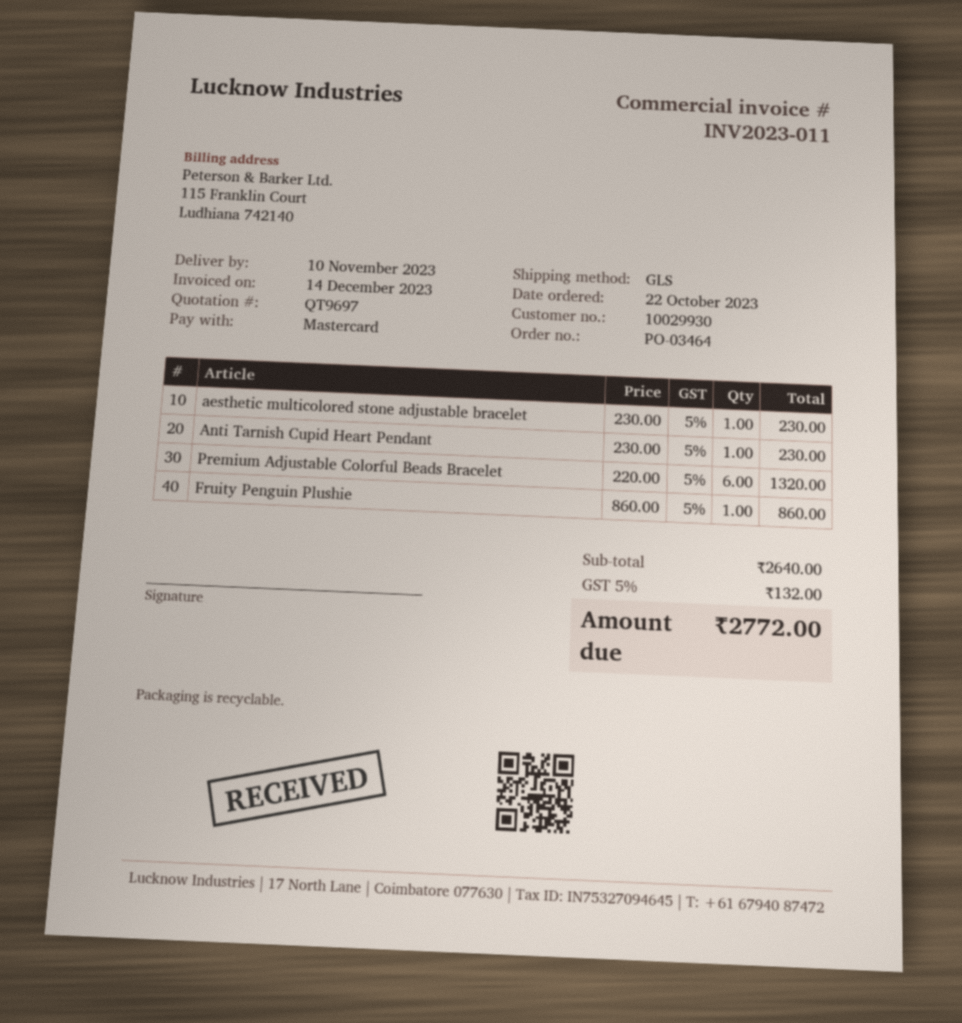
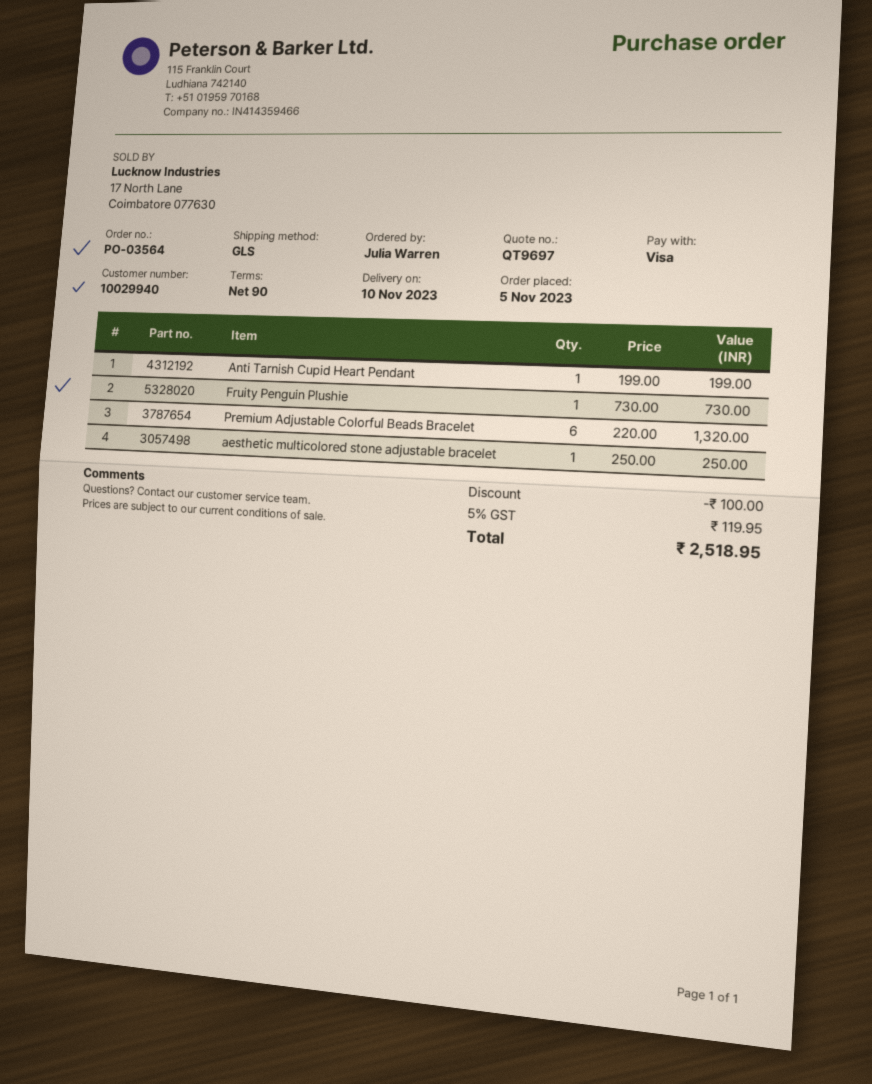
order number: PO-03464 -> PO-03564
order date: 2023-10-22 -> 2023-11-05
customer number: 10029930 -> 10029940
payment method: Mastercard -> Visa
aesthetic multicolored stone adjustable bracelet: 1 x 230.00 = 230.00 -> 1 x 250.00 = 250.00
Anti Tarnish Cupid Heart Pendant: 1 x 230.00 = 230.00 -> 1 x 199.00 = 199.00
Fruity Penguin Plushie: 1 x 860.00 = 860.00 -> 1 x 730.00 = 730.00
discount: none -> 100.00
tax: 5% = 132.00 -> 5% = 119.95
total: 2772.00 -> 2518.95

